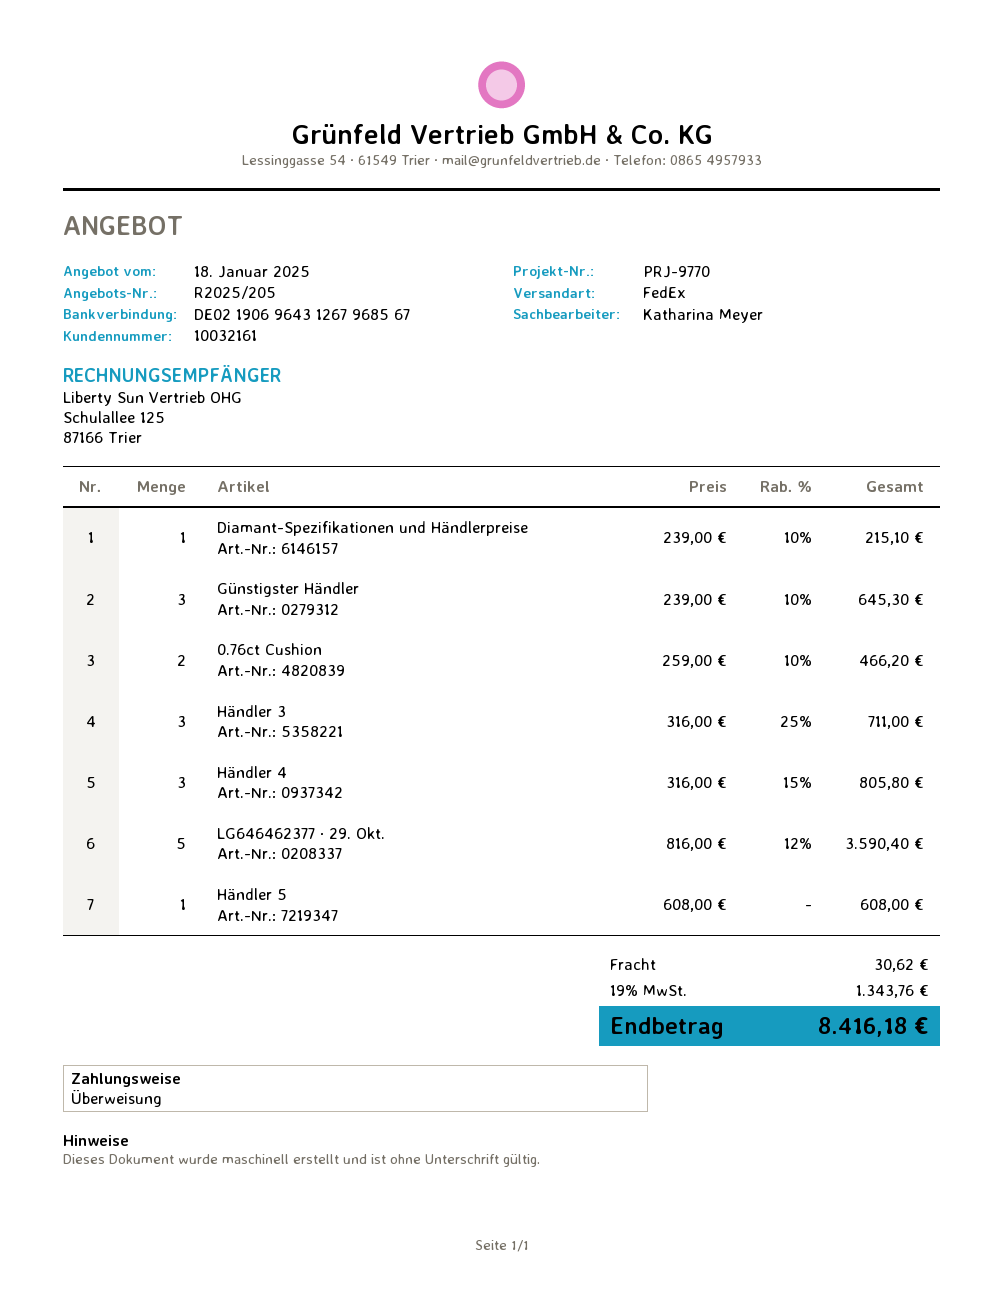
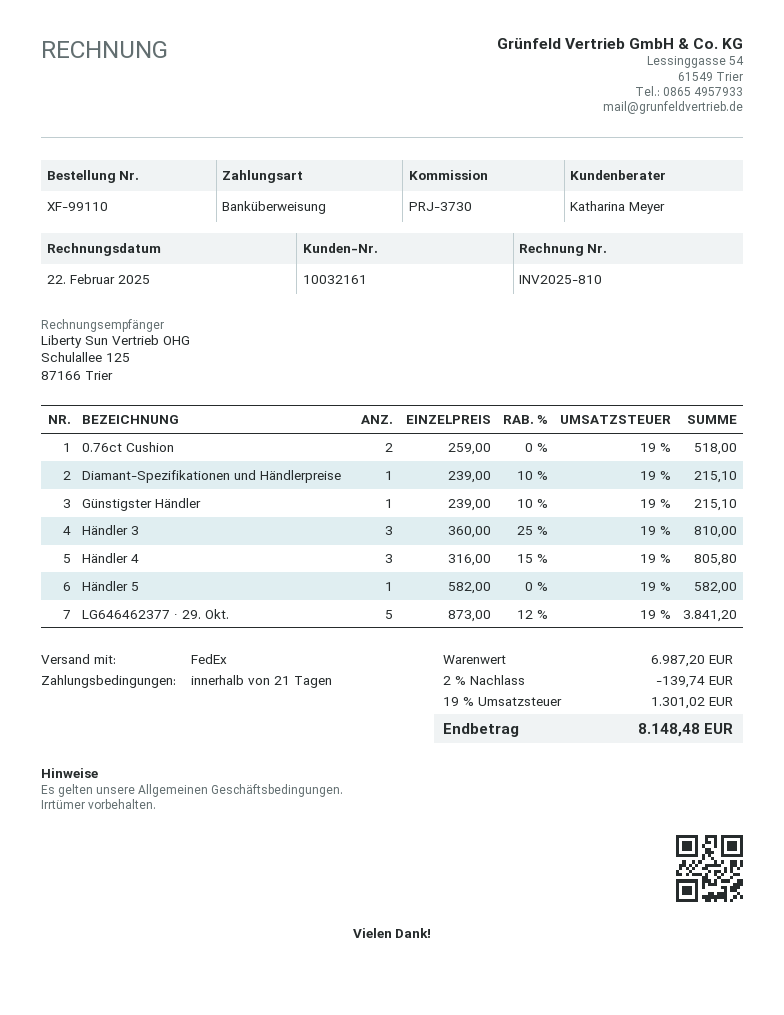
reference: PRJ-9770 -> PRJ-3730
Günstigster Händler: 3 x 239.00 - 10% = 645.30 -> 1 x 239.00 - 10% = 215.10
0.76ct Cushion: 2 x 259.00 - 10% = 466.20 -> 2 x 259.00 = 518.00
Händler 3: 3 x 316.00 - 25% = 711.00 -> 3 x 360.00 - 25% = 810.00
LG646462377 · 29. Okt.: 5 x 816.00 - 12% = 3590.40 -> 5 x 873.00 - 12% = 3841.20
Händler 5: 1 x 608.00 = 608.00 -> 1 x 582.00 = 582.00
discount: none -> 2% = 139.74
shipping: 30.62 -> none
tax: 19% = 1343.76 -> 19% = 1301.02
total: 8416.18 -> 8148.48

